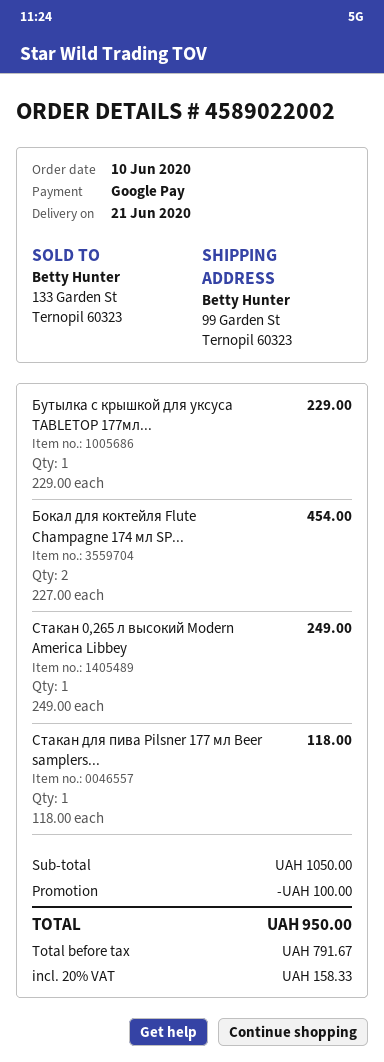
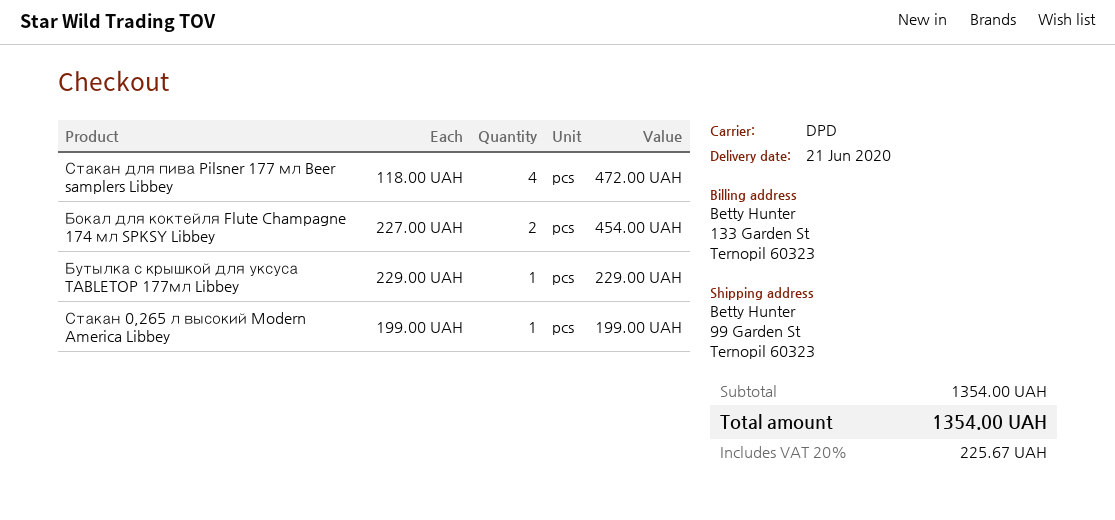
Стакан 0,265 л высокий Modern America Libbey: 1 x 249.00 = 249.00 -> 1 x 199.00 = 199.00
Стакан для пива Pilsner 177 мл Beer samplers...: 1 x 118.00 = 118.00 -> 4 x 118.00 = 472.00
subtotal: 1050.00 -> 1354.00
discount: 100.00 -> none
tax: 20% = 158.33 -> 20% = 225.67
total: 950.00 -> 1354.00

